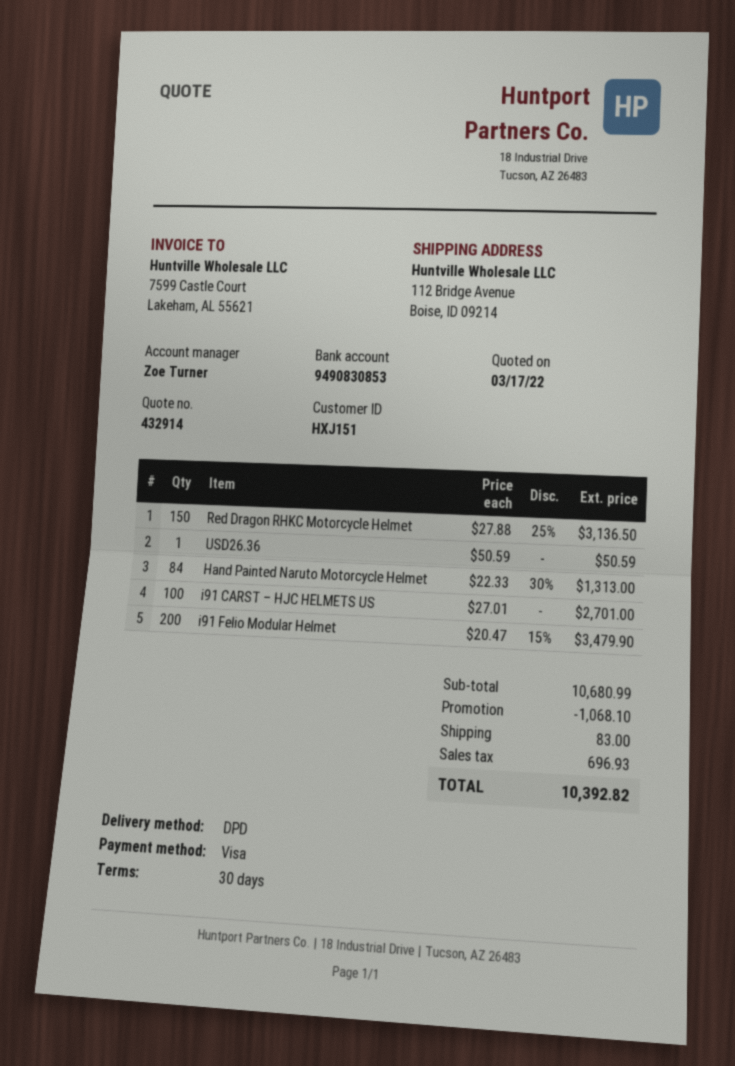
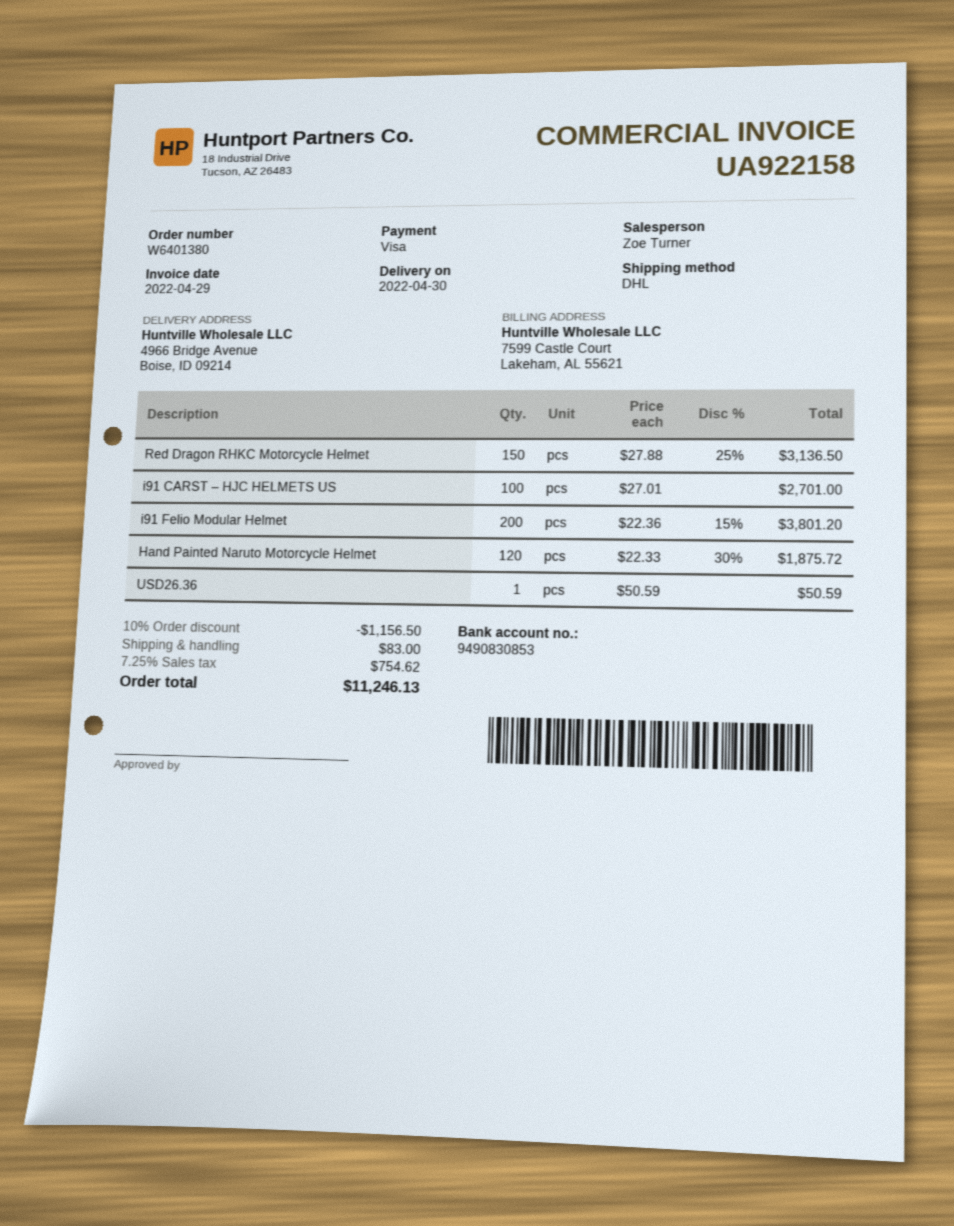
shipping method: DPD -> DHL
ship to: 112 Bridge Avenue, Boise, ID 09214 -> 4966 Bridge Avenue, Boise, ID 09214
Hand Painted Naruto Motorcycle Helmet: 84 x 22.33 - 30% = 1313.00 -> 120 x 22.33 - 30% = 1875.72
i91 Felio Modular Helmet: 200 x 20.47 - 15% = 3479.90 -> 200 x 22.36 - 15% = 3801.20
discount: 1068.10 -> 1156.50
tax: 696.93 -> 754.62
total: 10392.82 -> 11246.13

